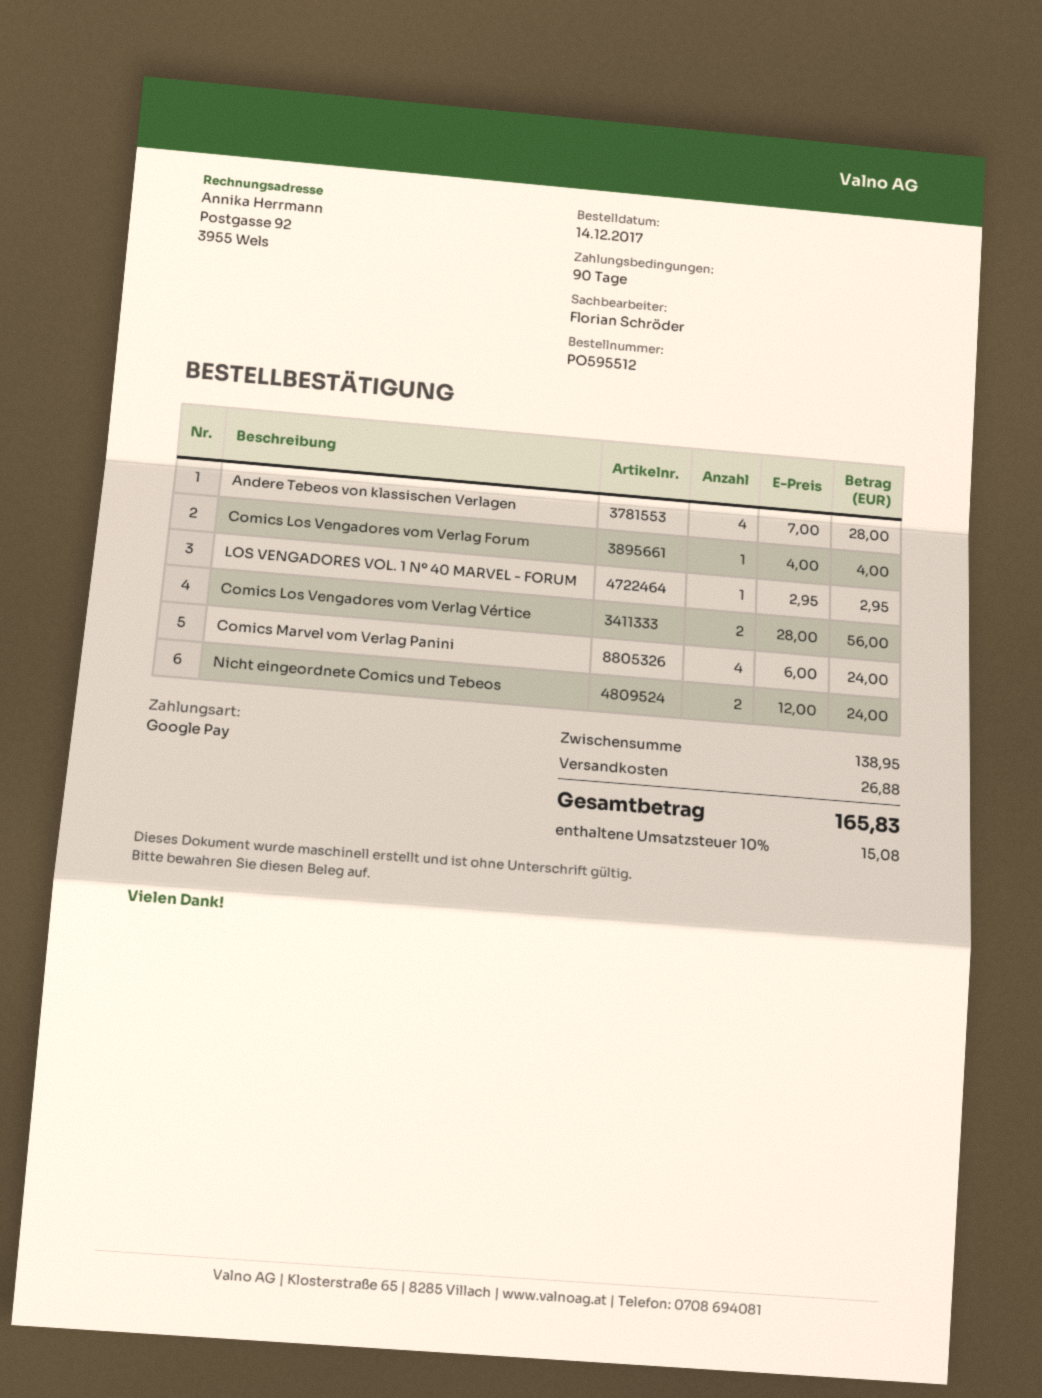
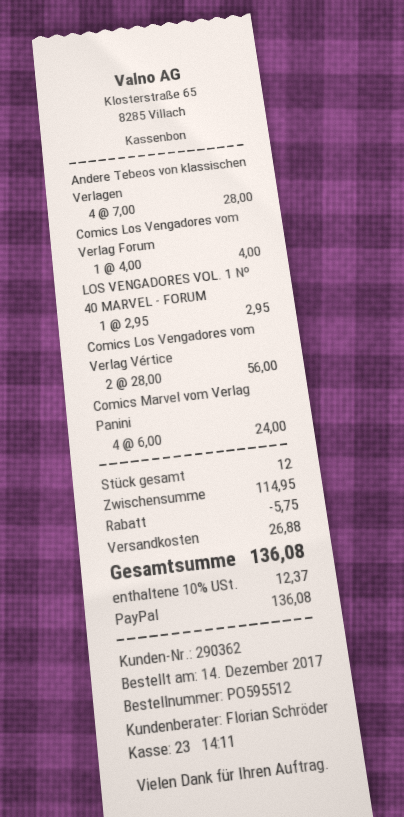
payment method: Google Pay -> PayPal
Nicht eingeordnete Comics und Tebeos: 2 x 12.00 = 24.00 -> none
subtotal: 138.95 -> 114.95
discount: none -> 5.75
tax: 10% = 15.08 -> 10% = 12.37
total: 165.83 -> 136.08

